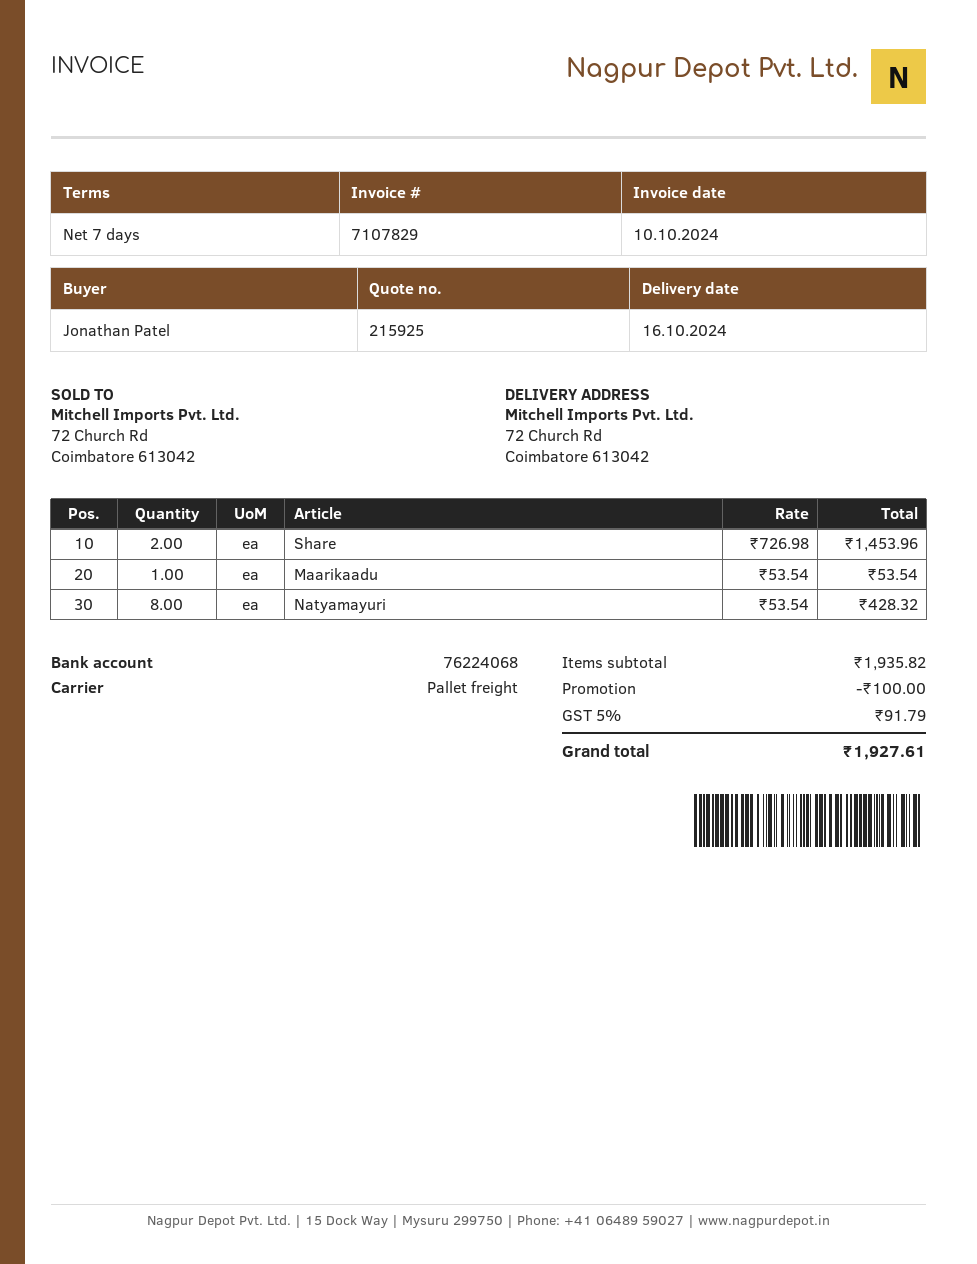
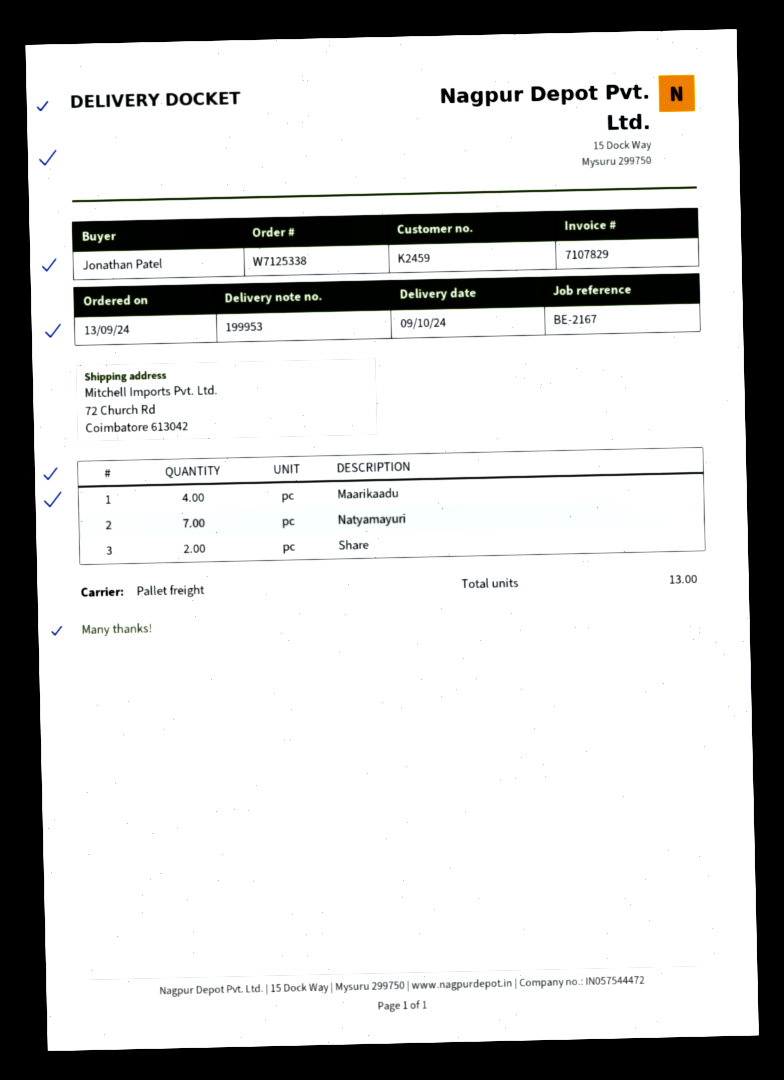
delivery date: 2024-10-16 -> 2024-10-09
Maarikaadu: 1 -> 4
Natyamayuri: 8 -> 7

